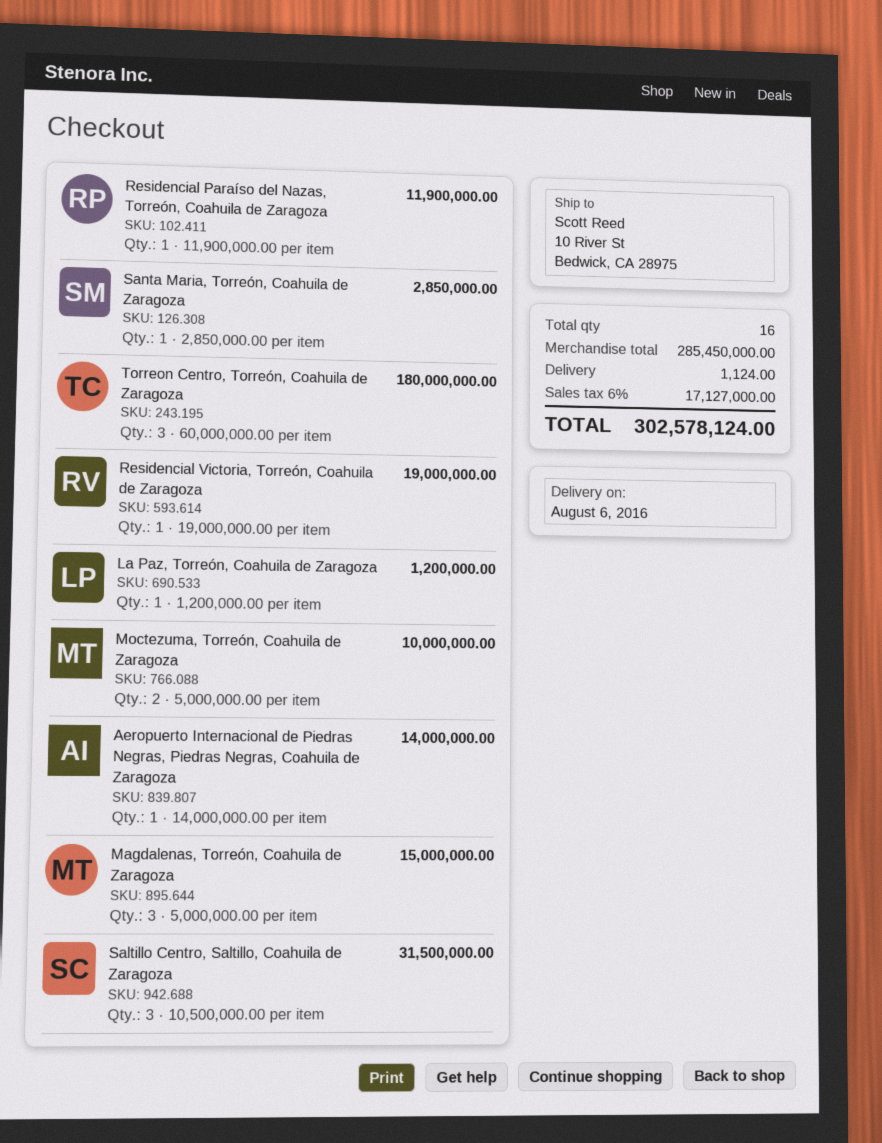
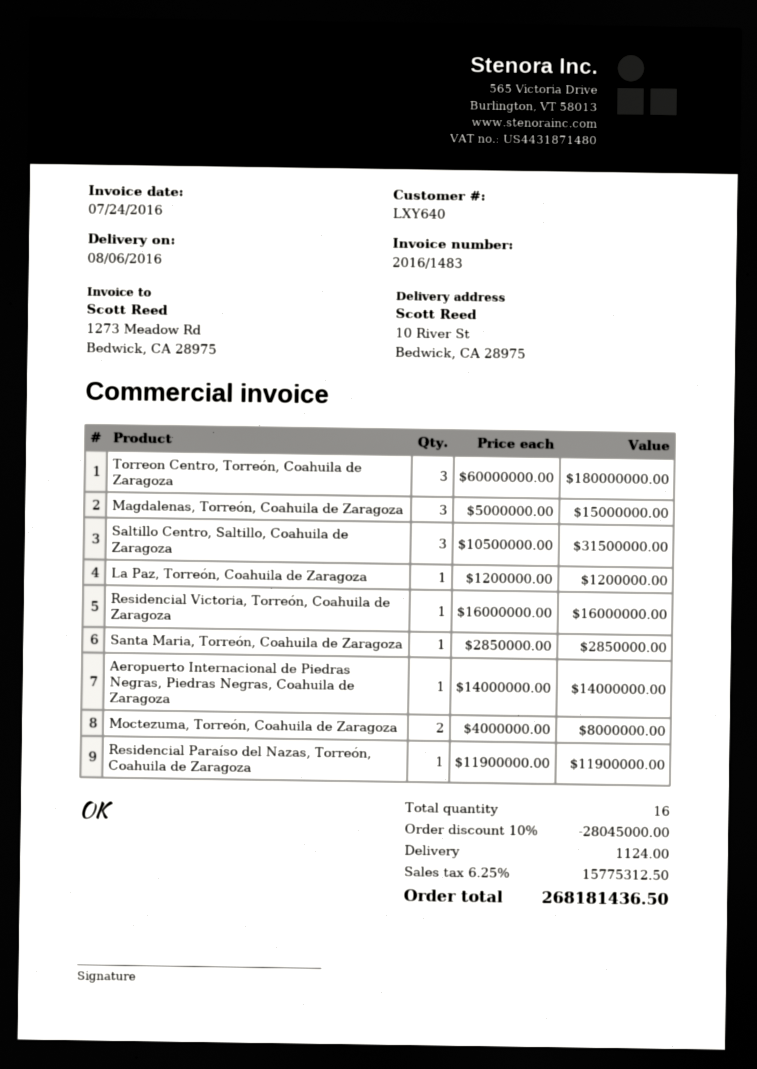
Residencial Victoria, Torreón, Coahuila de Zaragoza: 1 x 19000000.00 = 19000000.00 -> 1 x 16000000.00 = 16000000.00
Moctezuma, Torreón, Coahuila de Zaragoza: 2 x 5000000.00 = 10000000.00 -> 2 x 4000000.00 = 8000000.00
discount: none -> 10% = 28045000.00
tax: 6% = 17127000.00 -> 6.25% = 15775312.50
total: 302578124.00 -> 268181436.50

